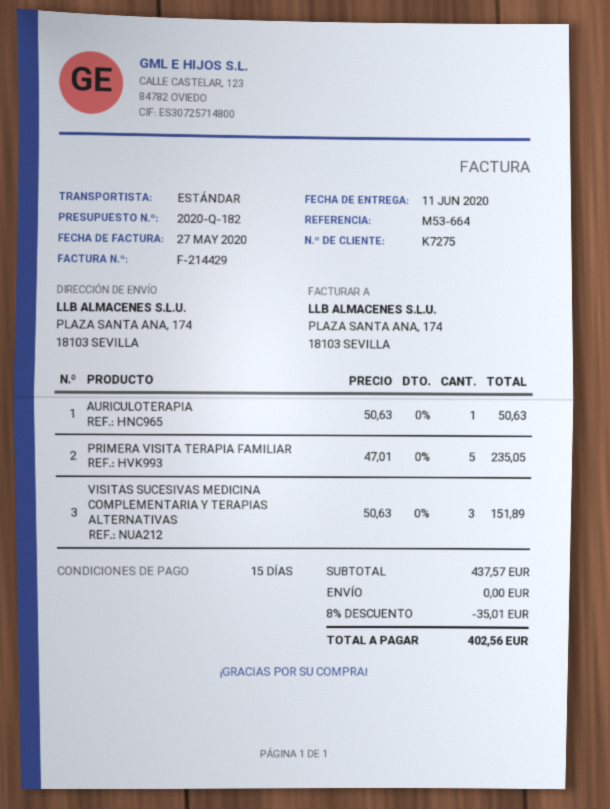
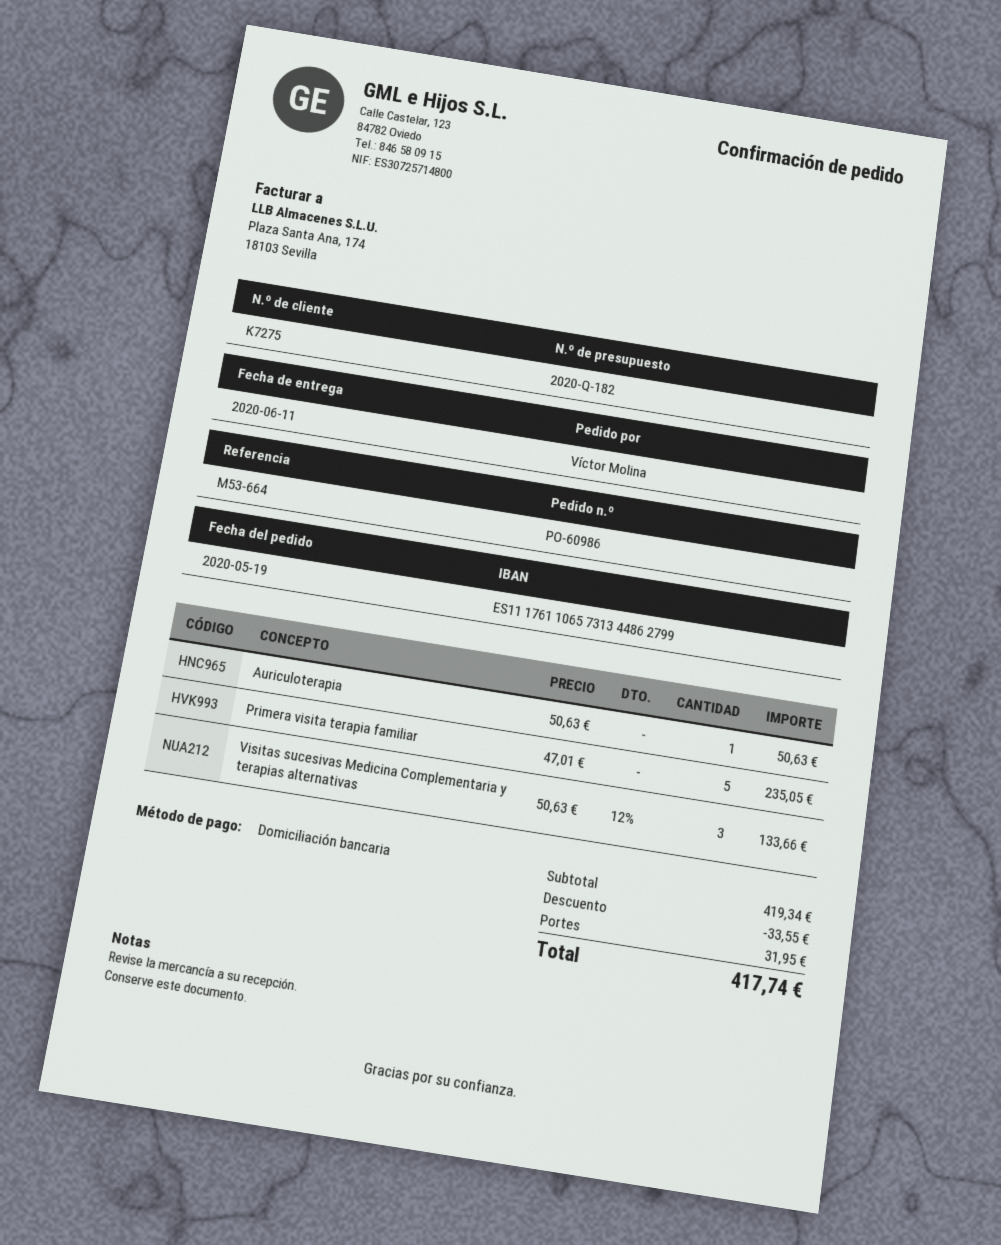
VISITAS SUCESIVAS MEDICINA COMPLEMENTARIA Y TERAPIAS ALTERNATIVAS: 3 x 50.63 = 151.89 -> 3 x 50.63 - 12% = 133.66
subtotal: 437.57 -> 419.34
discount: 35.01 -> 33.55
shipping: 0.00 -> 31.95
total: 402.56 -> 417.74

